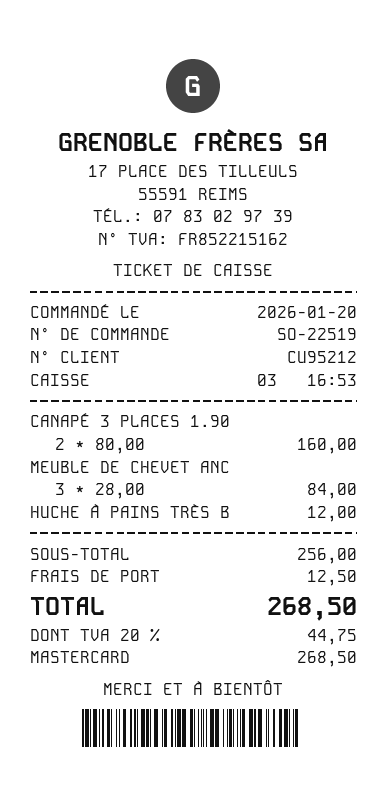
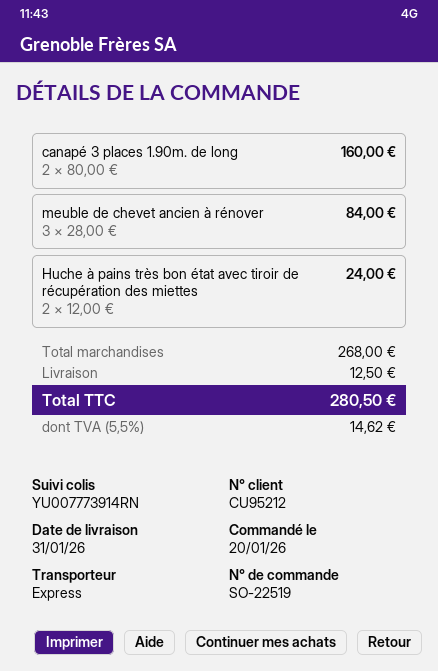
HUCHE À PAINS TRÈS B: 1 x 12.00 = 12.00 -> 2 x 12.00 = 24.00
subtotal: 256.00 -> 268.00
tax: 20% = 44.75 -> 5.5% = 14.62
total: 268.50 -> 280.50

